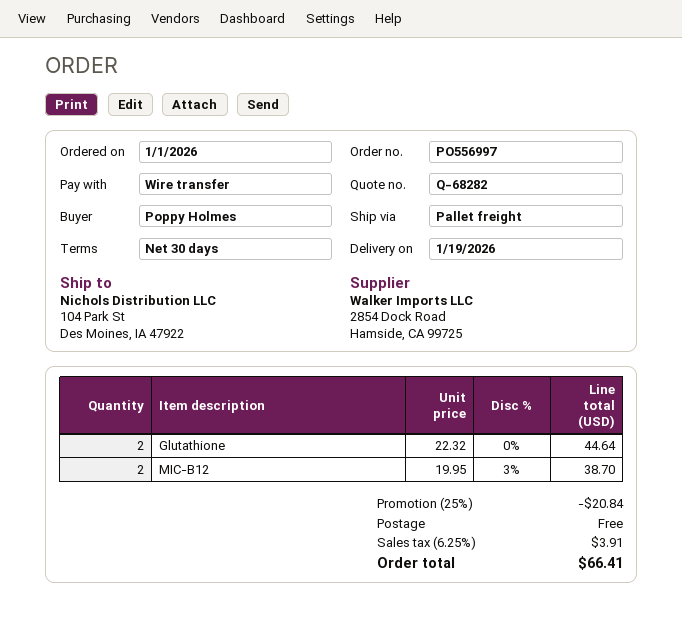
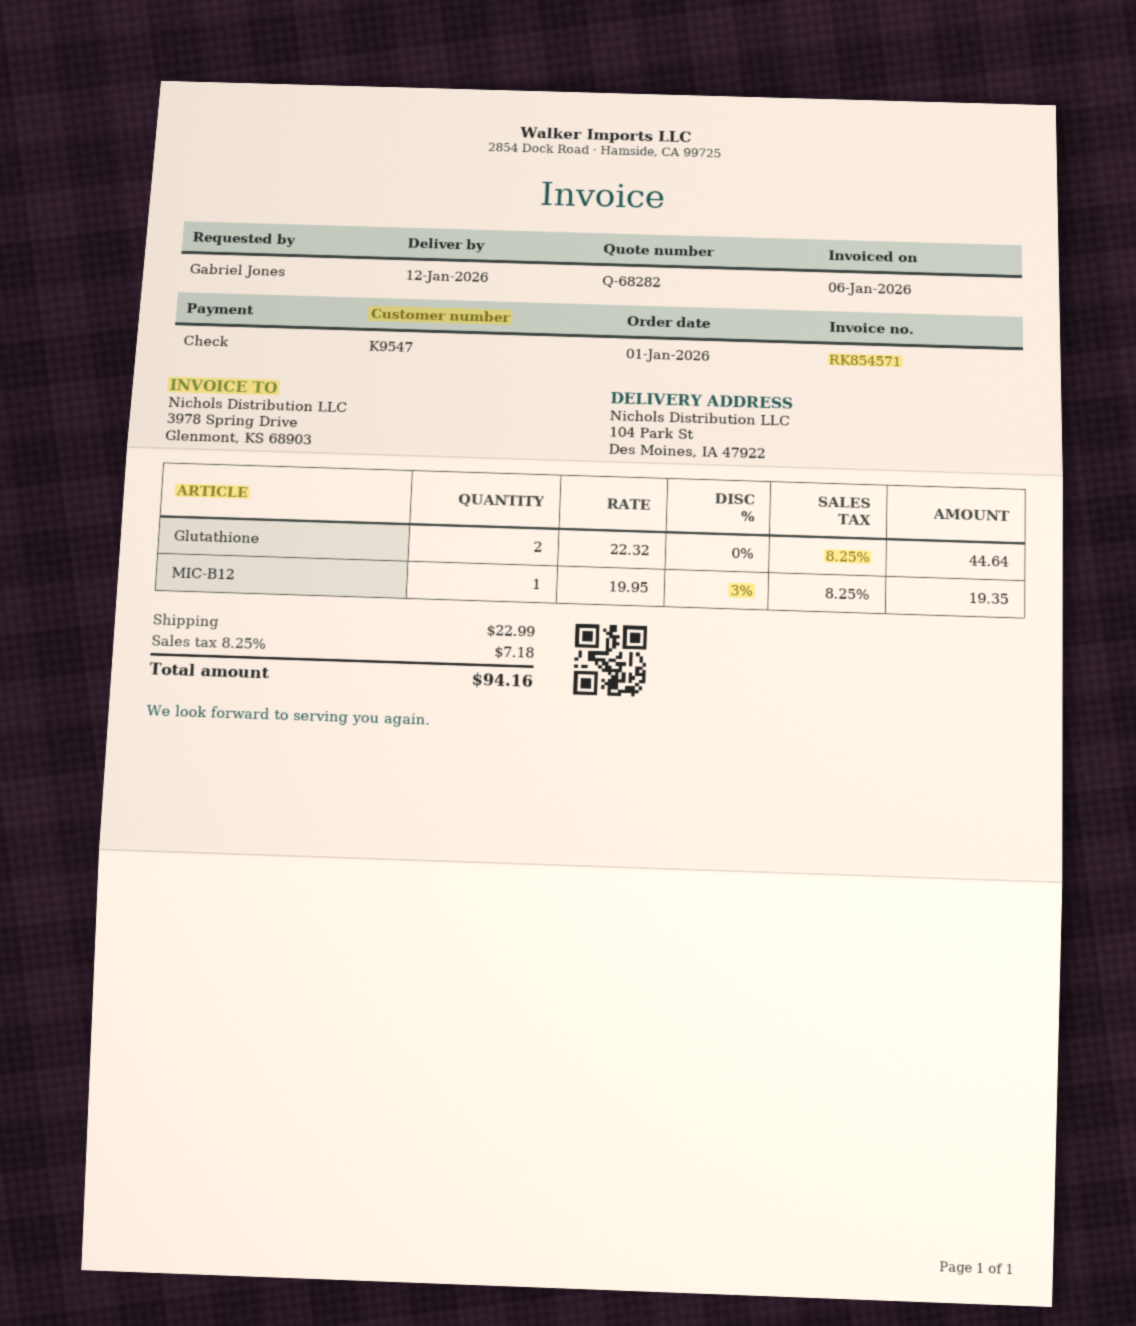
delivery date: 2026-01-19 -> 2026-01-12
ordered by: Poppy Holmes -> Gabriel Jones
payment method: bank transfer -> cheque
MIC-B12: 2 x 19.95 - 3% = 38.70 -> 1 x 19.95 - 3% = 19.35
discount: 25% = 20.84 -> none
shipping: 0.00 -> 22.99
tax: 6.25% = 3.91 -> 8.25% = 7.18
total: 66.41 -> 94.16

